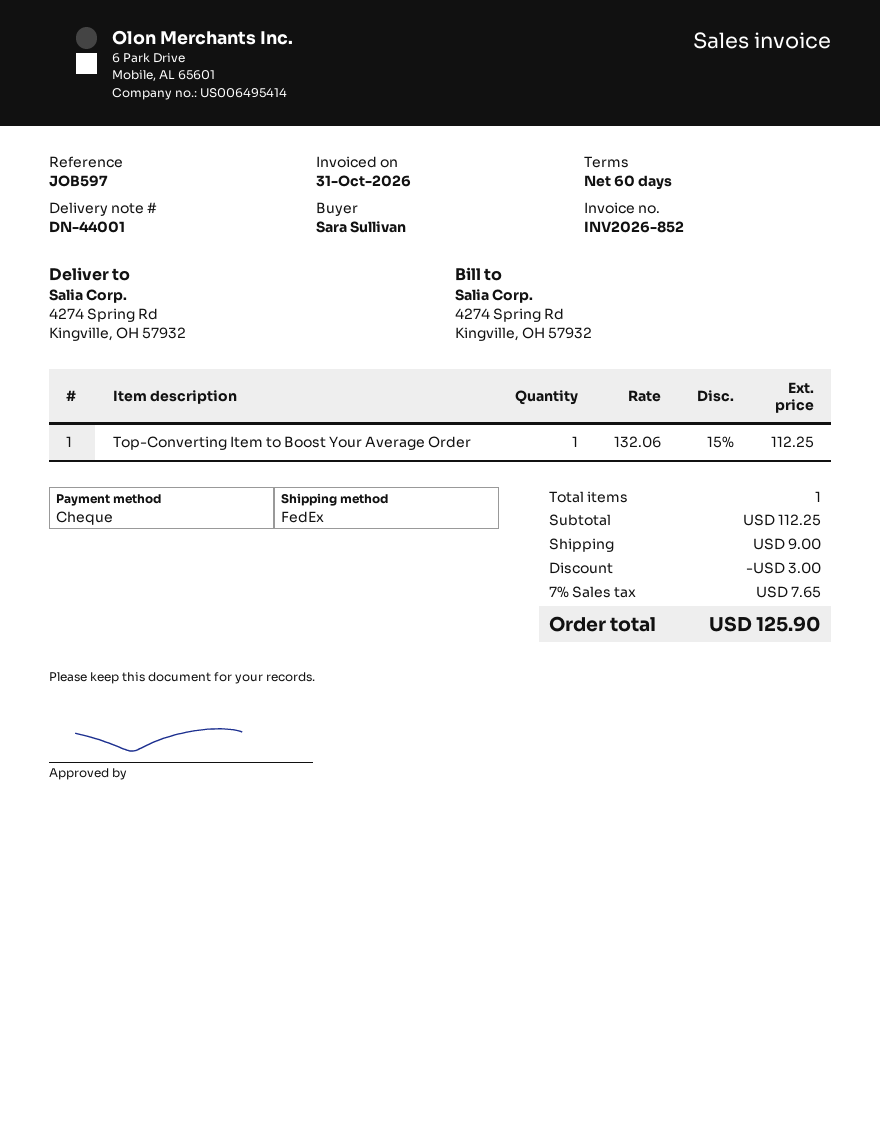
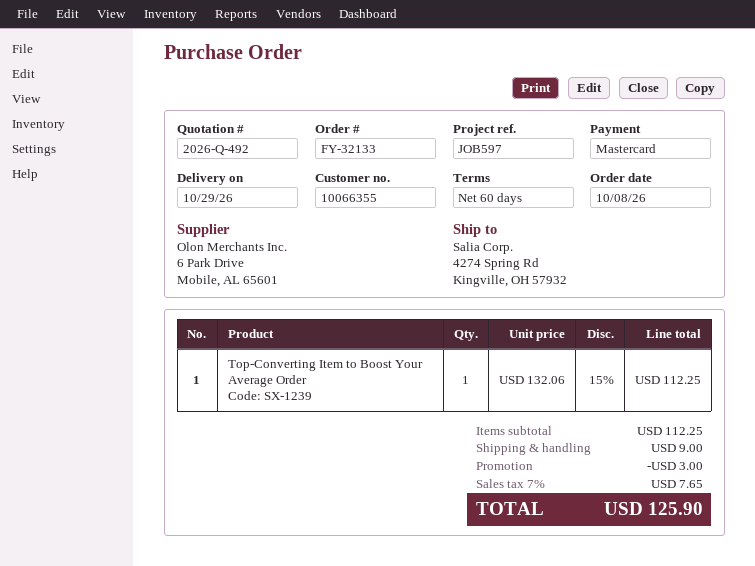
payment method: cheque -> Mastercard

